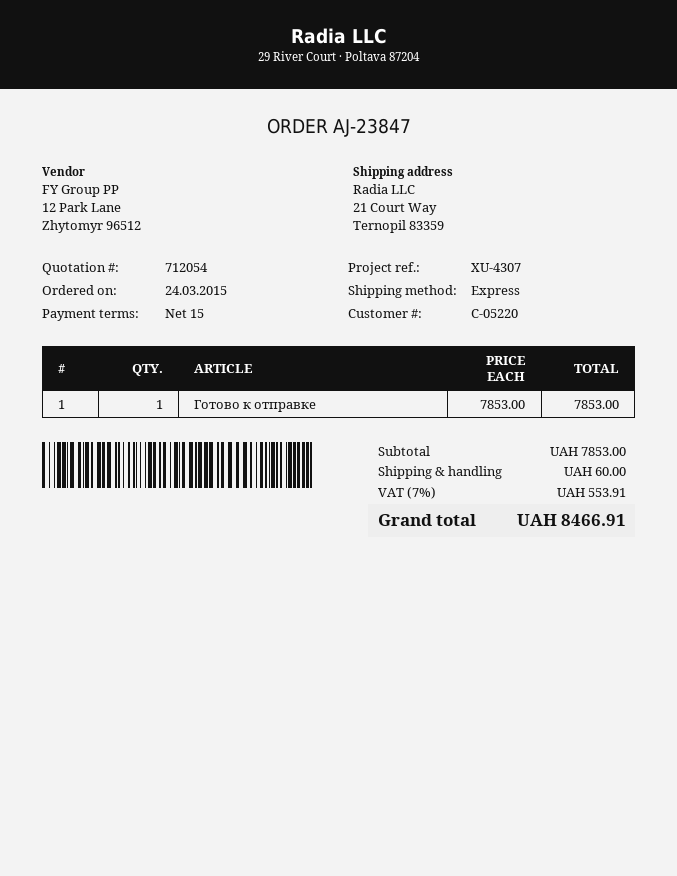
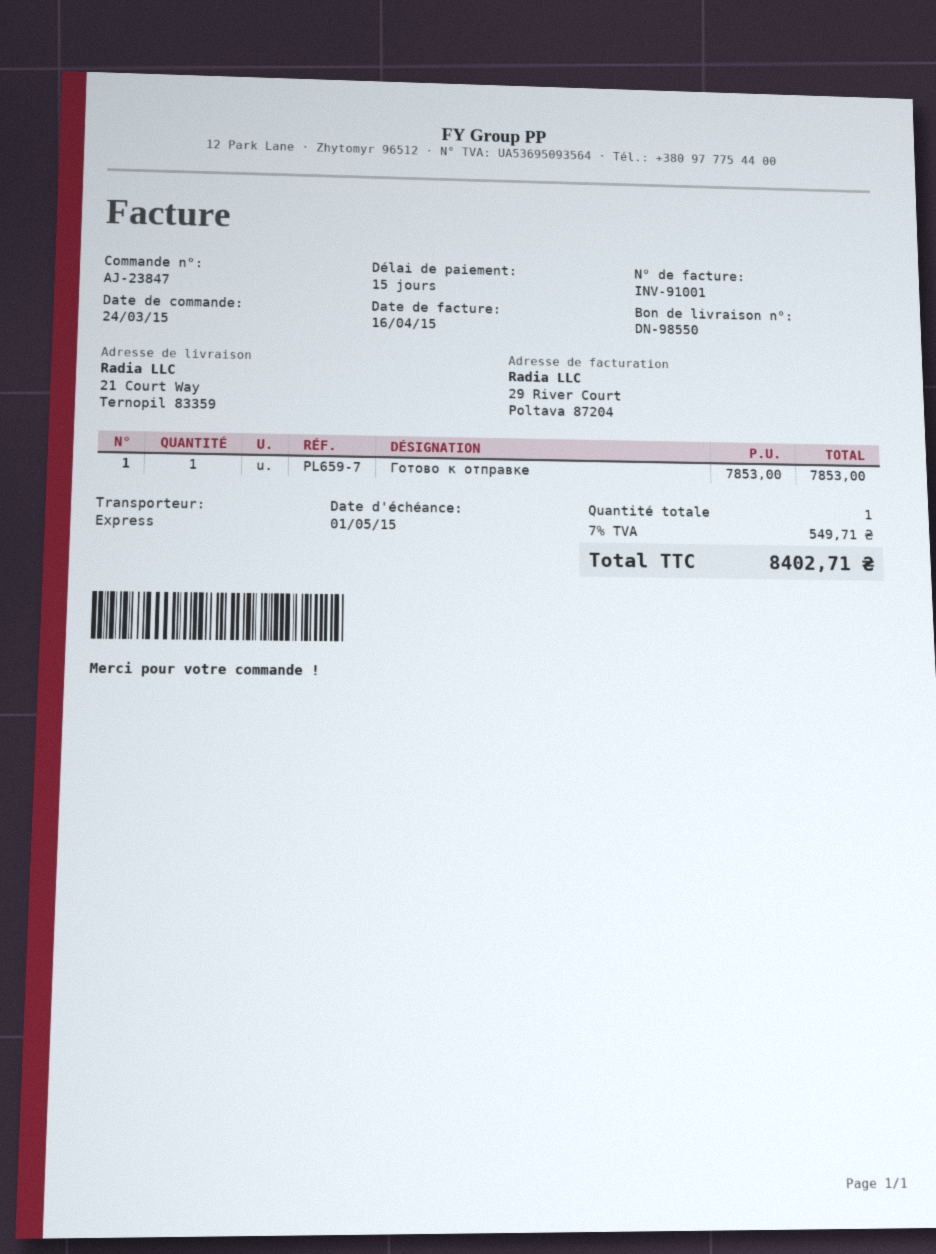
shipping: 60.00 -> none
tax: 7% = 553.91 -> 7% = 549.71
total: 8466.91 -> 8402.71

